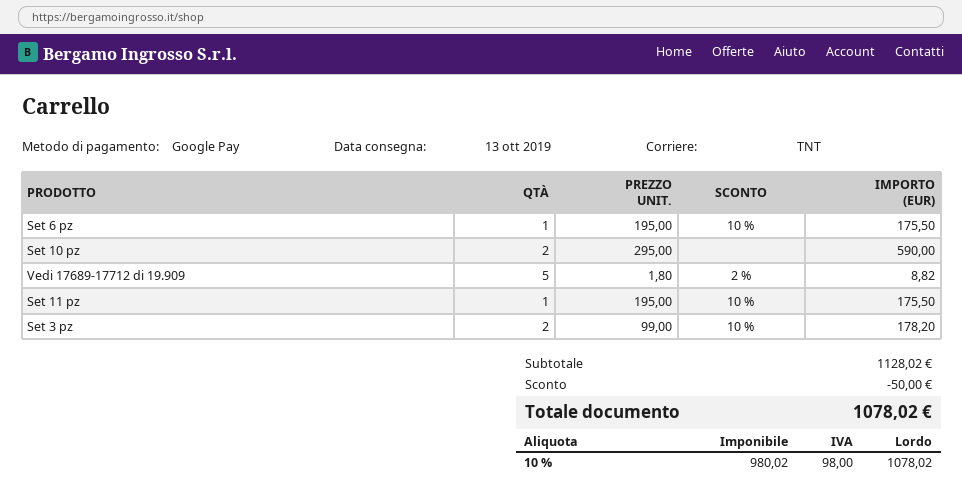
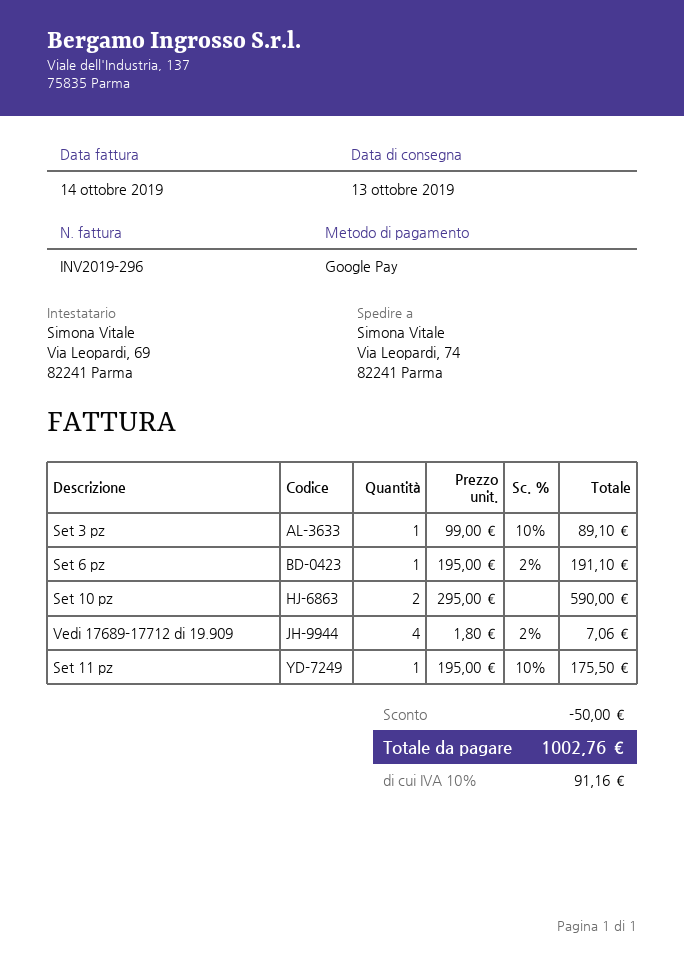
Set 6 pz: 1 x 195.00 - 10% = 175.50 -> 1 x 195.00 - 2% = 191.10
Vedi 17689-17712 di 19.909: 5 x 1.80 - 2% = 8.82 -> 4 x 1.80 - 2% = 7.06
Set 3 pz: 2 x 99.00 - 10% = 178.20 -> 1 x 99.00 - 10% = 89.10
tax: 10% = 98.00 -> 10% = 91.16
total: 1078.02 -> 1002.76

